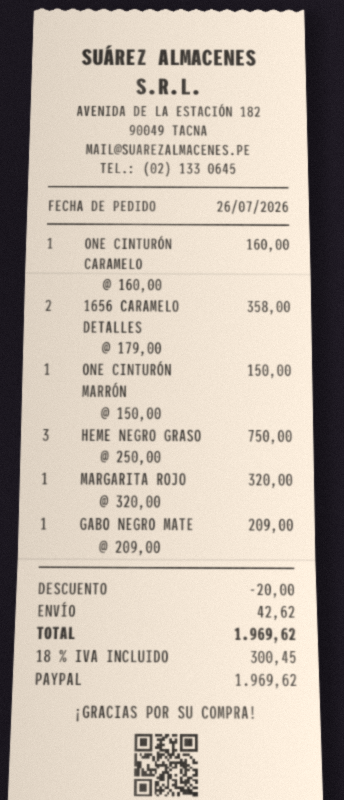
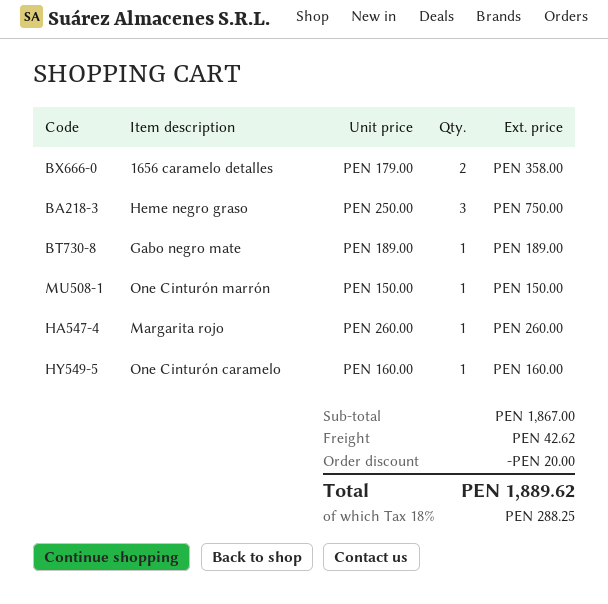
MARGARITA ROJO: 1 x 320.00 = 320.00 -> 1 x 260.00 = 260.00
GABO NEGRO MATE: 1 x 209.00 = 209.00 -> 1 x 189.00 = 189.00
tax: 18% = 300.45 -> 18% = 288.25
total: 1969.62 -> 1889.62

